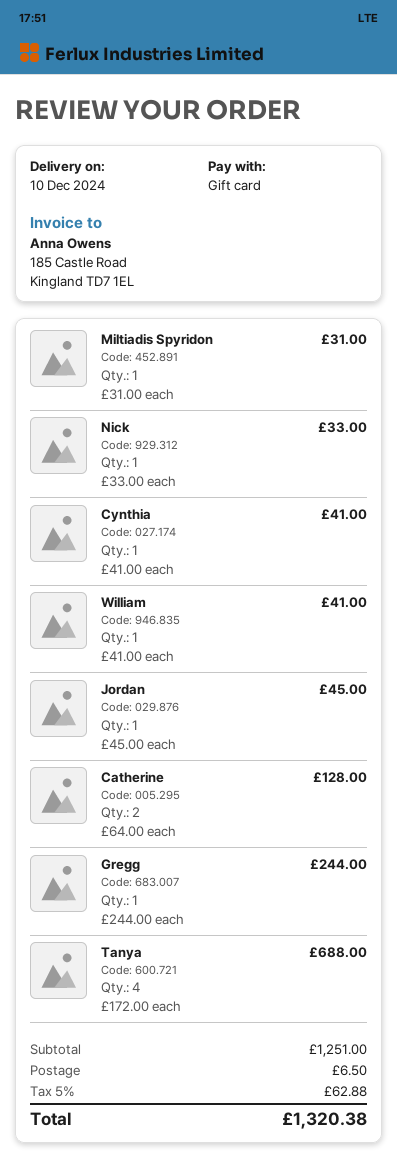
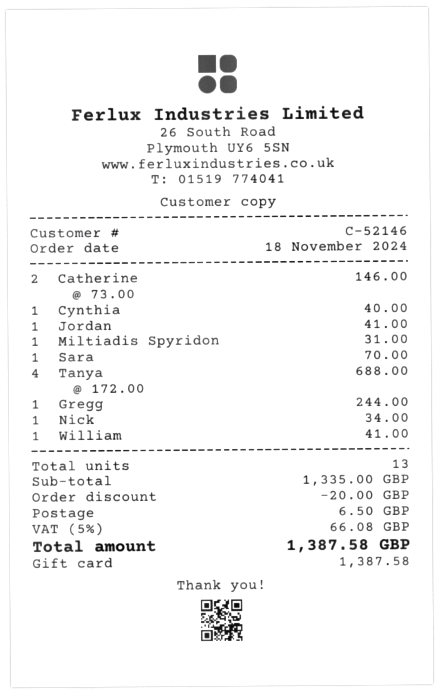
Nick: 1 x 33.00 = 33.00 -> 1 x 34.00 = 34.00
Cynthia: 1 x 41.00 = 41.00 -> 1 x 40.00 = 40.00
Jordan: 1 x 45.00 = 45.00 -> 1 x 41.00 = 41.00
Catherine: 2 x 64.00 = 128.00 -> 2 x 73.00 = 146.00
Sara: none -> 1 x 70.00 = 70.00
subtotal: 1251.00 -> 1335.00
discount: none -> 20.00
tax: 5% = 62.88 -> 5% = 66.08
total: 1320.38 -> 1387.58

